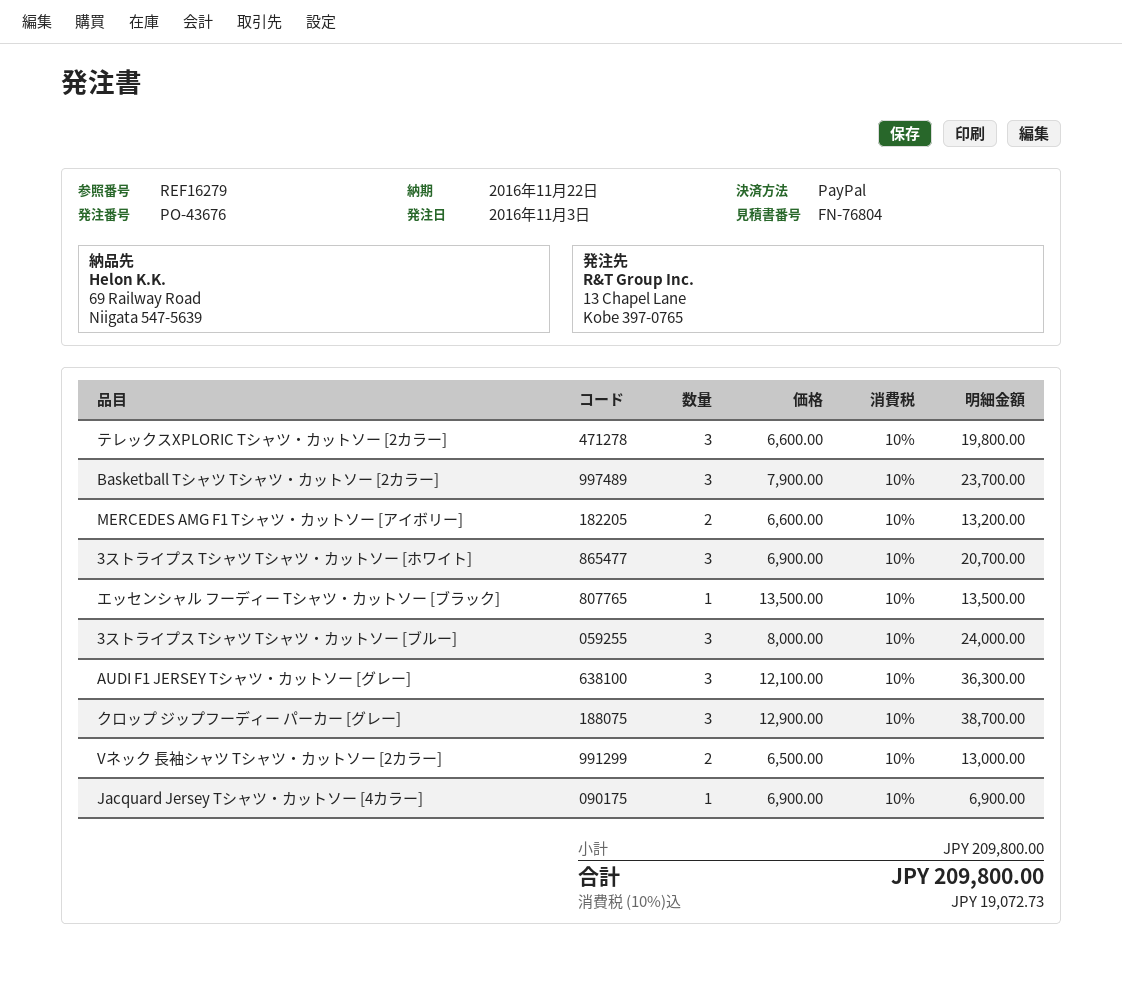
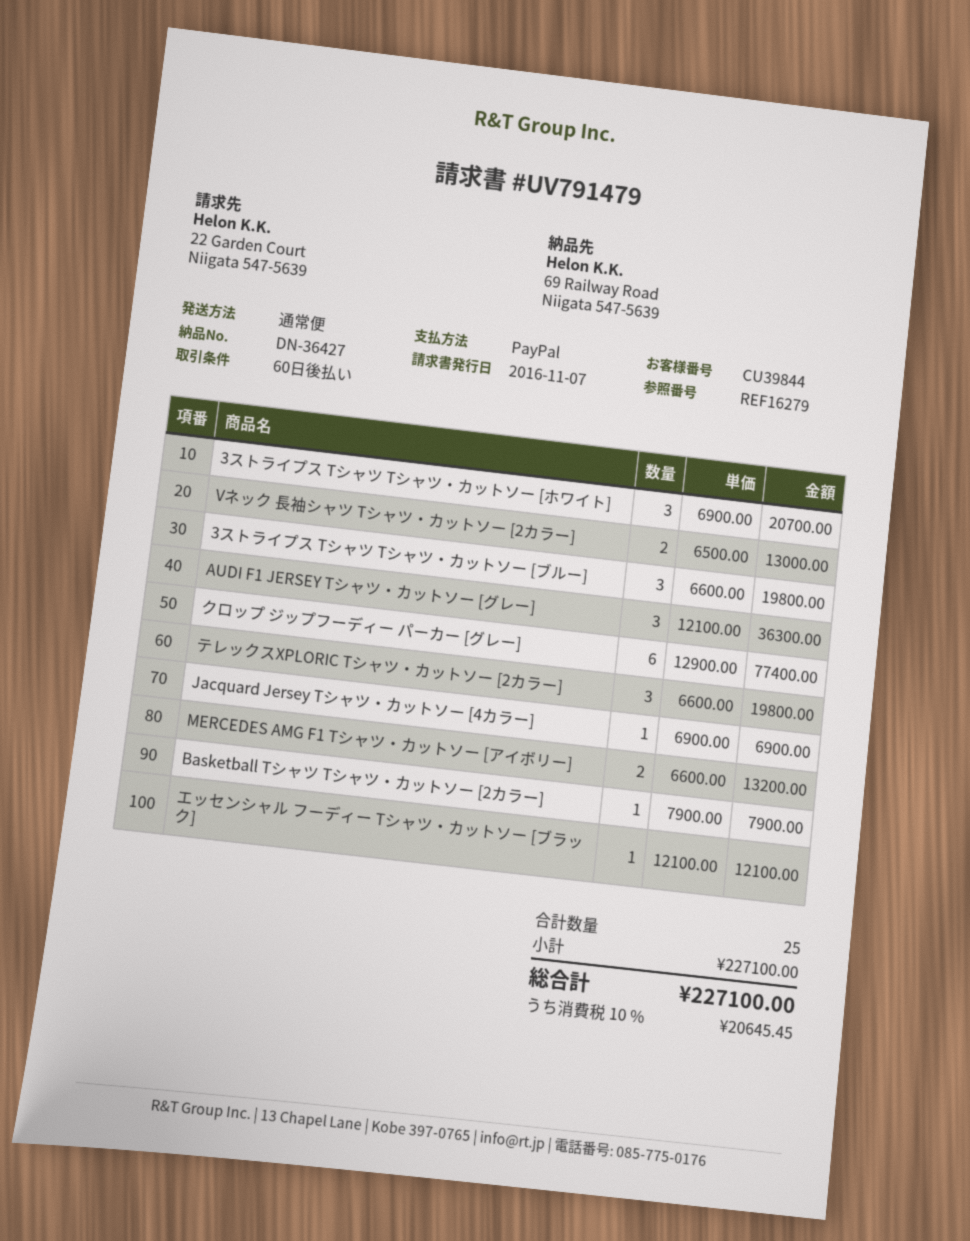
Basketball Tシャツ Tシャツ・カットソー [2カラー]: 3 x 7900.00 = 23700.00 -> 1 x 7900.00 = 7900.00
エッセンシャル フーディー Tシャツ・カットソー [ブラック]: 1 x 13500.00 = 13500.00 -> 1 x 12100.00 = 12100.00
3ストライプス Tシャツ Tシャツ・カットソー [ブルー]: 3 x 8000.00 = 24000.00 -> 3 x 6600.00 = 19800.00
クロップ ジップフーディー パーカー [グレー]: 3 x 12900.00 = 38700.00 -> 6 x 12900.00 = 77400.00
subtotal: 209800.00 -> 227100.00
tax: 10% = 19072.73 -> 10% = 20645.45
total: 209800.00 -> 227100.00

